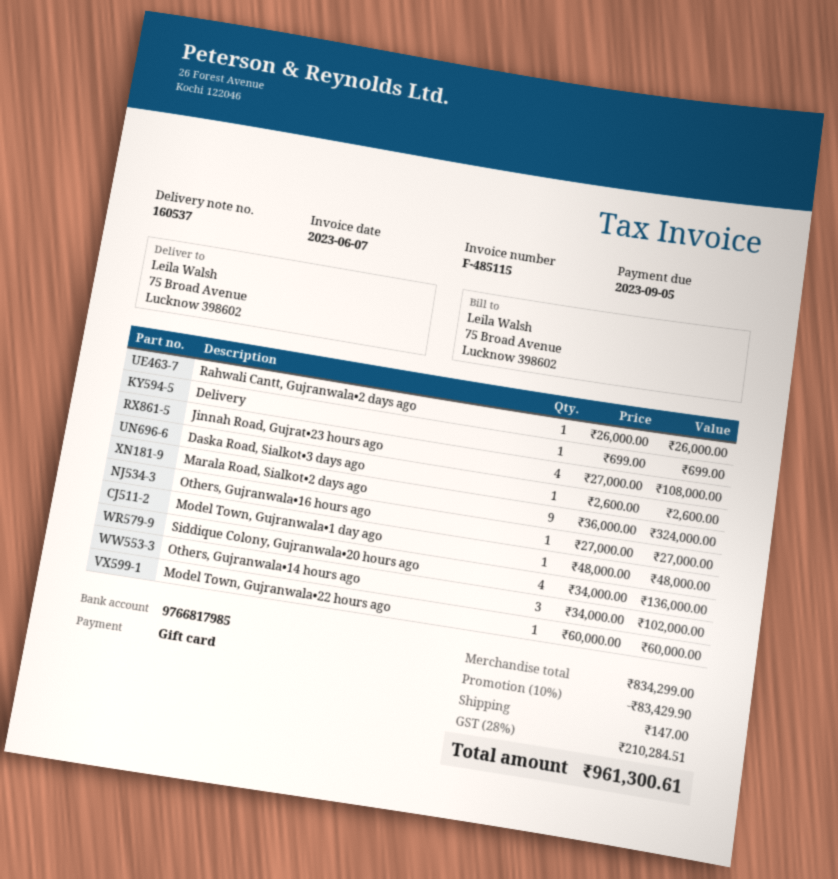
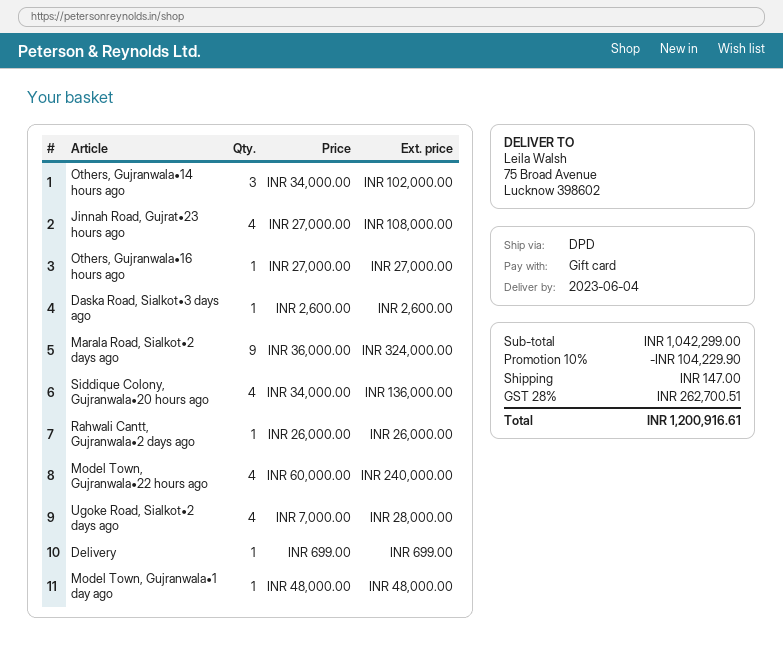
Model Town, Gujranwala•22 hours ago: 1 x 60000.00 = 60000.00 -> 4 x 60000.00 = 240000.00
Ugoke Road, Sialkot•2 days ago: none -> 4 x 7000.00 = 28000.00
subtotal: 834299.00 -> 1042299.00
discount: 10% = 83429.90 -> 10% = 104229.90
tax: 28% = 210284.51 -> 28% = 262700.51
total: 961300.61 -> 1200916.61

